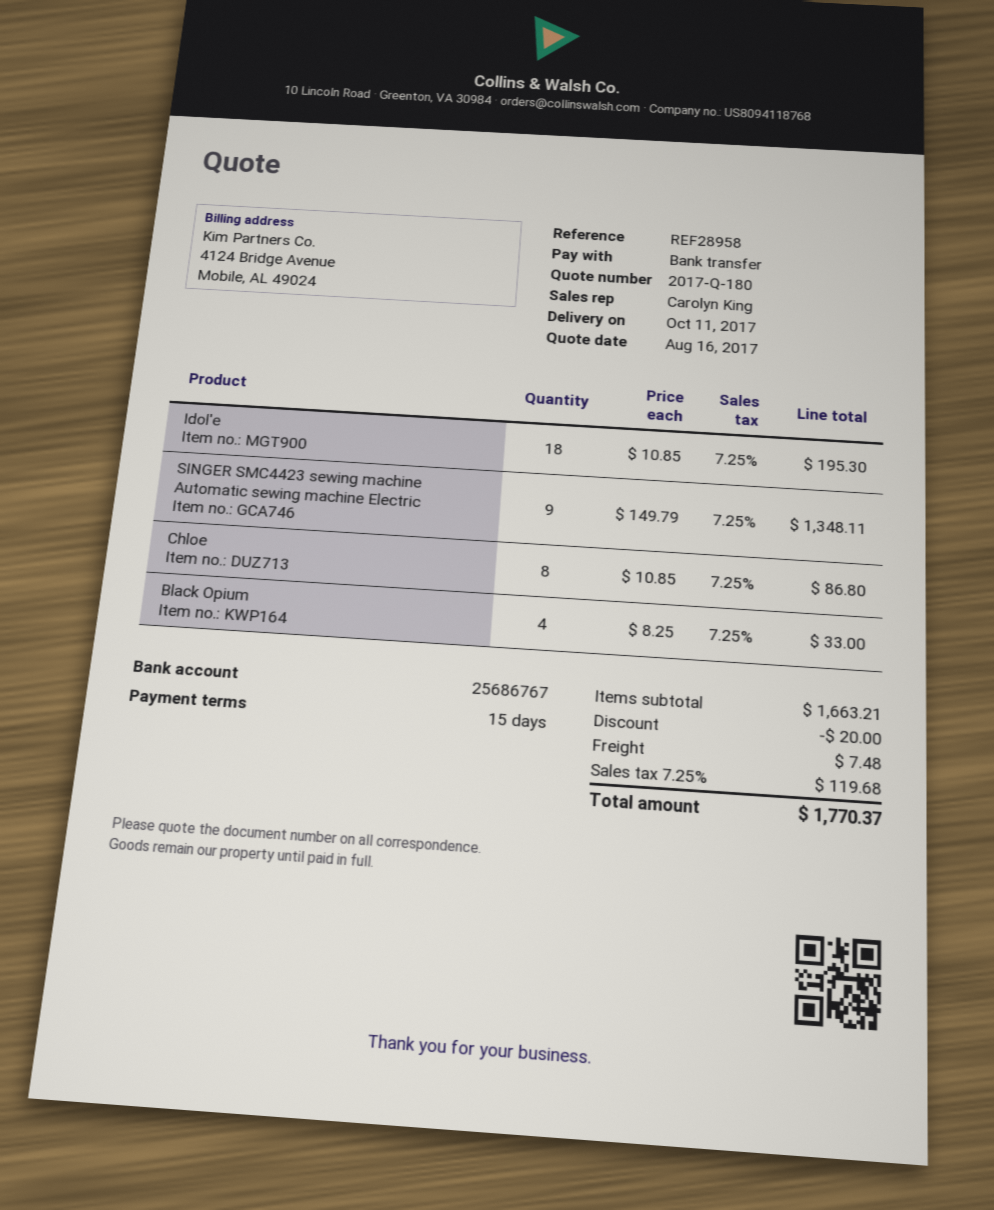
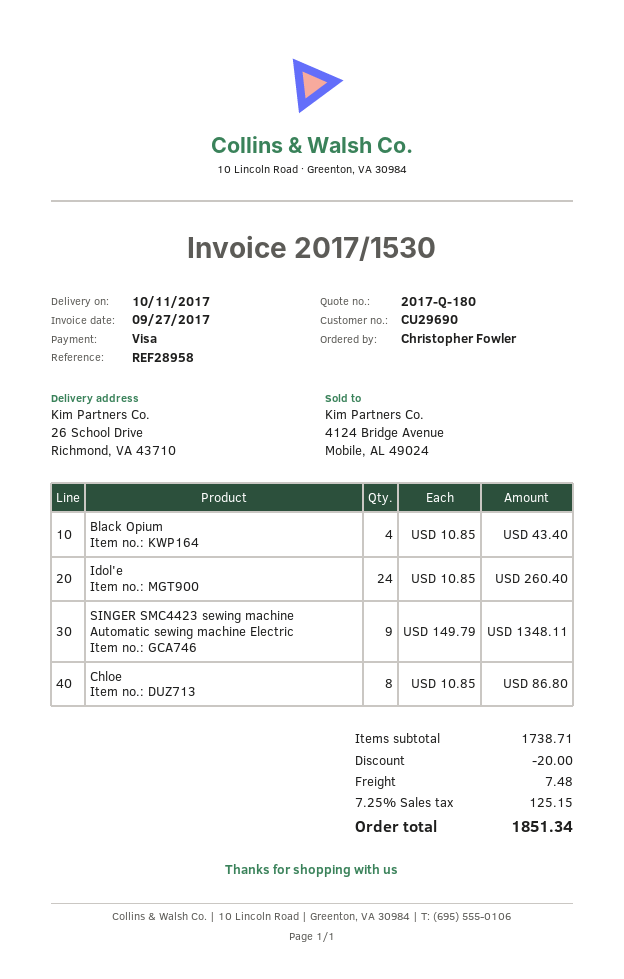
payment method: bank transfer -> Visa
Idol'e: 18 x 10.85 = 195.30 -> 24 x 10.85 = 260.40
Black Opium: 4 x 8.25 = 33.00 -> 4 x 10.85 = 43.40
subtotal: 1663.21 -> 1738.71
tax: 7.25% = 119.68 -> 7.25% = 125.15
total: 1770.37 -> 1851.34

